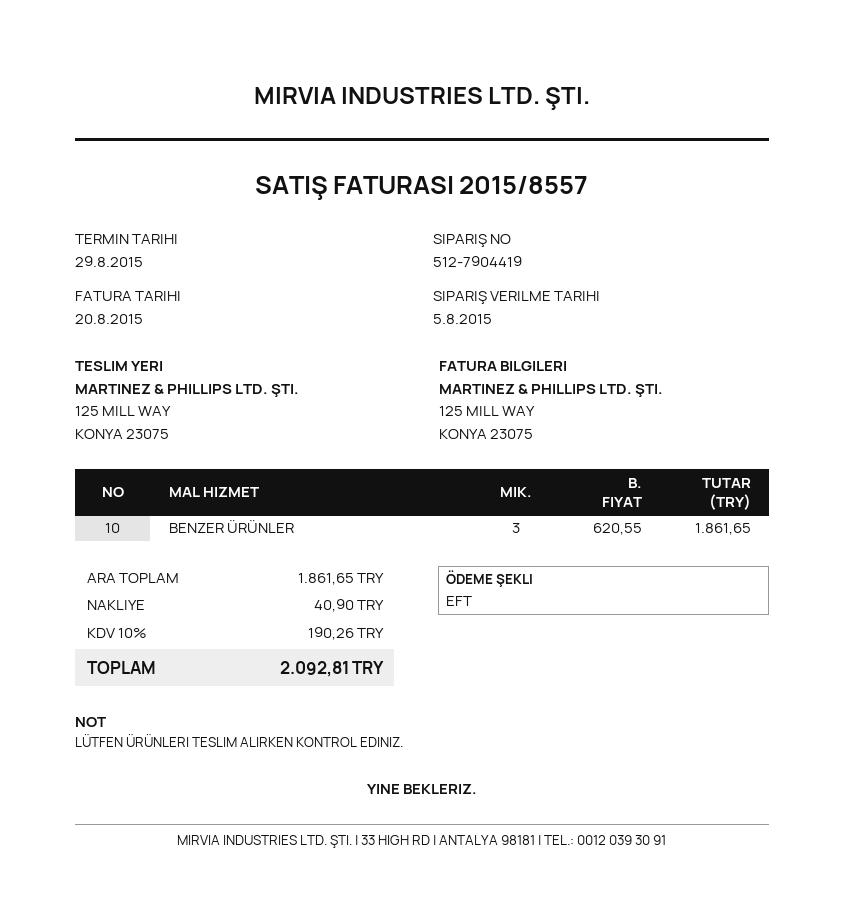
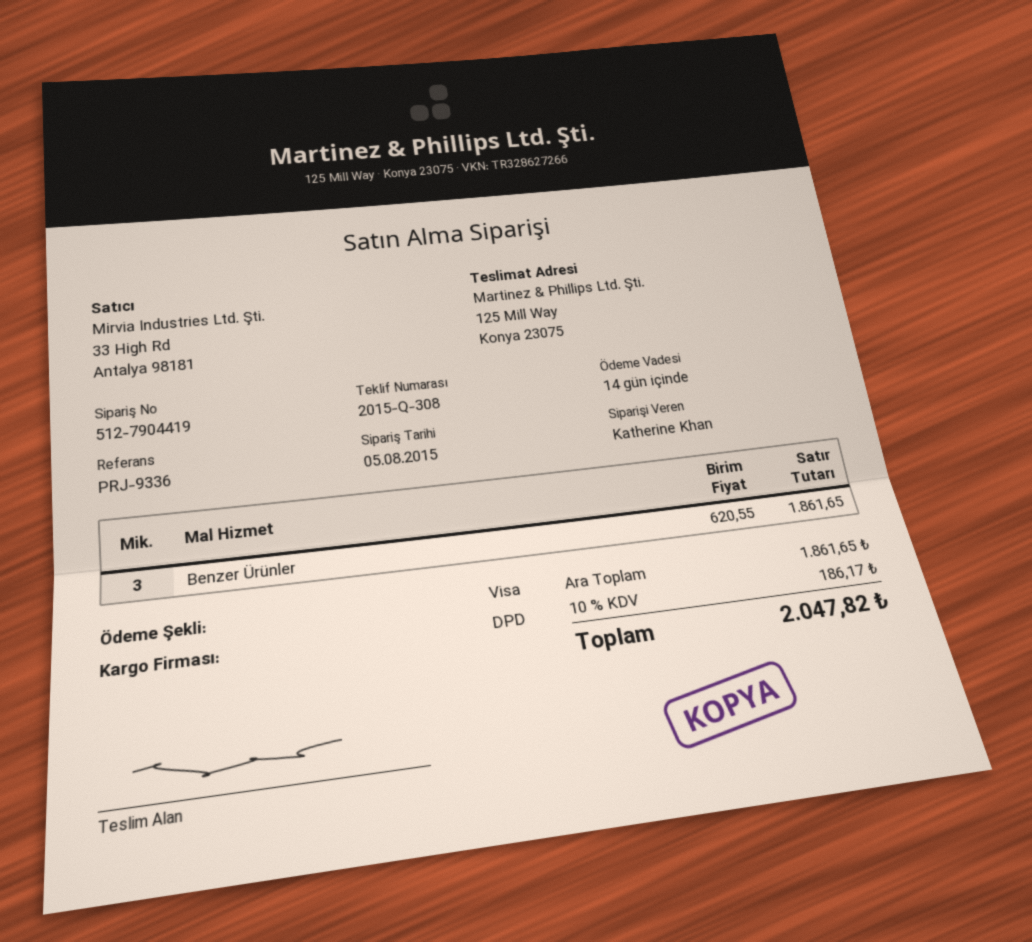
payment method: bank transfer -> Visa
shipping: 40.90 -> none
tax: 10% = 190.26 -> 10% = 186.17
total: 2092.81 -> 2047.82

